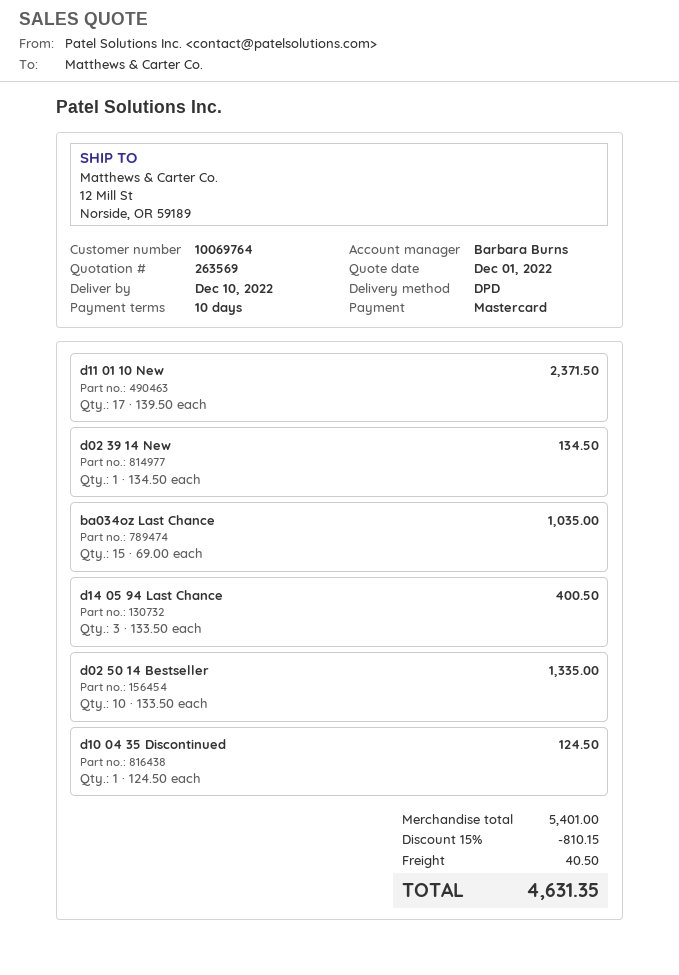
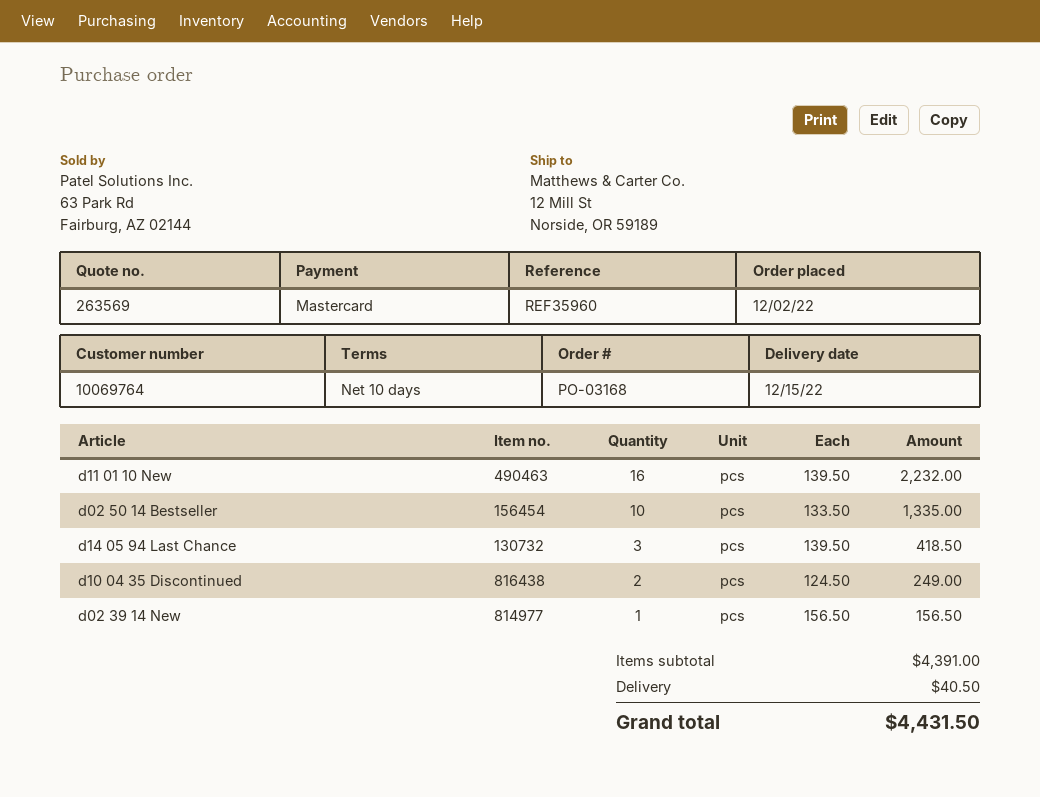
delivery date: 2022-12-10 -> 2022-12-15
d11 01 10 New: 17 x 139.50 = 2371.50 -> 16 x 139.50 = 2232.00
d02 39 14 New: 1 x 134.50 = 134.50 -> 1 x 156.50 = 156.50
ba034oz Last Chance: 15 x 69.00 = 1035.00 -> none
d14 05 94 Last Chance: 3 x 133.50 = 400.50 -> 3 x 139.50 = 418.50
d10 04 35 Discontinued: 1 x 124.50 = 124.50 -> 2 x 124.50 = 249.00
subtotal: 5401.00 -> 4391.00
discount: 15% = 810.15 -> none
total: 4631.35 -> 4431.50

